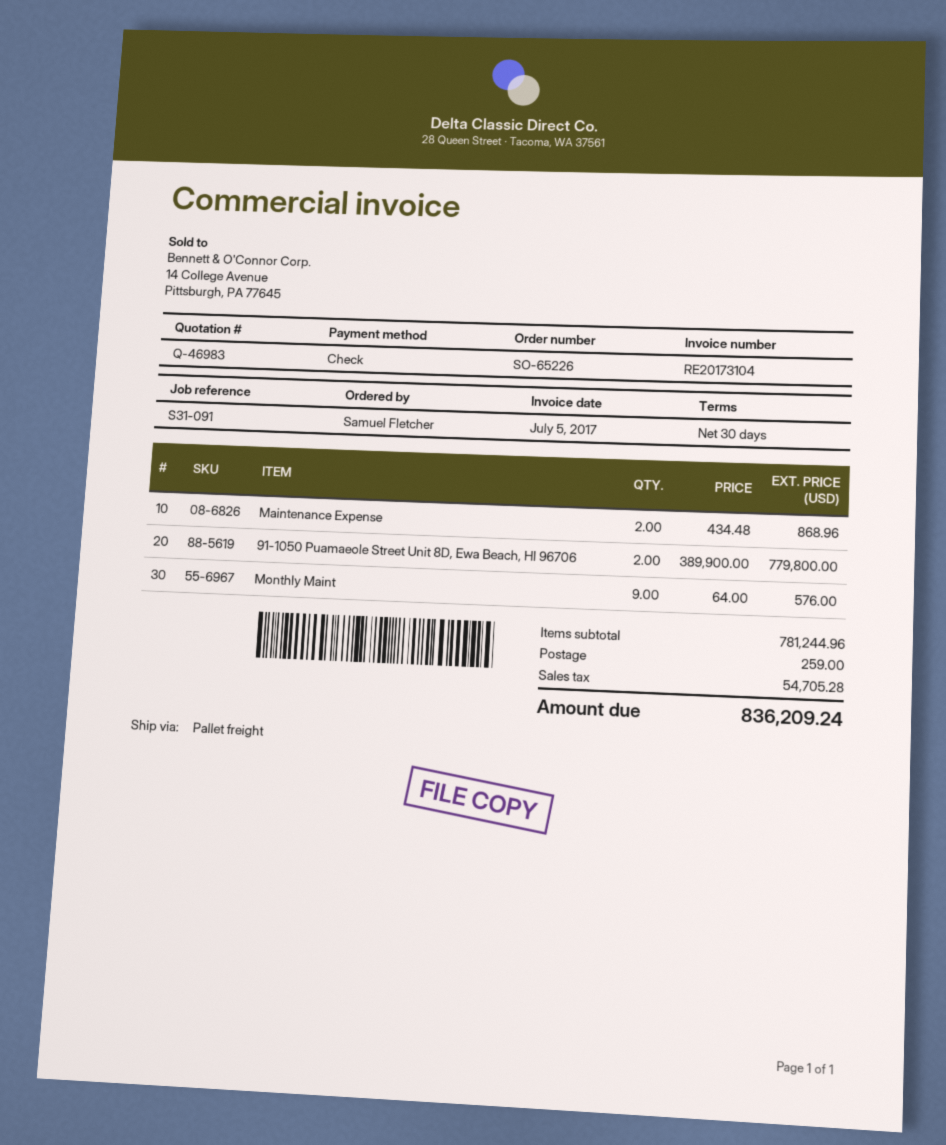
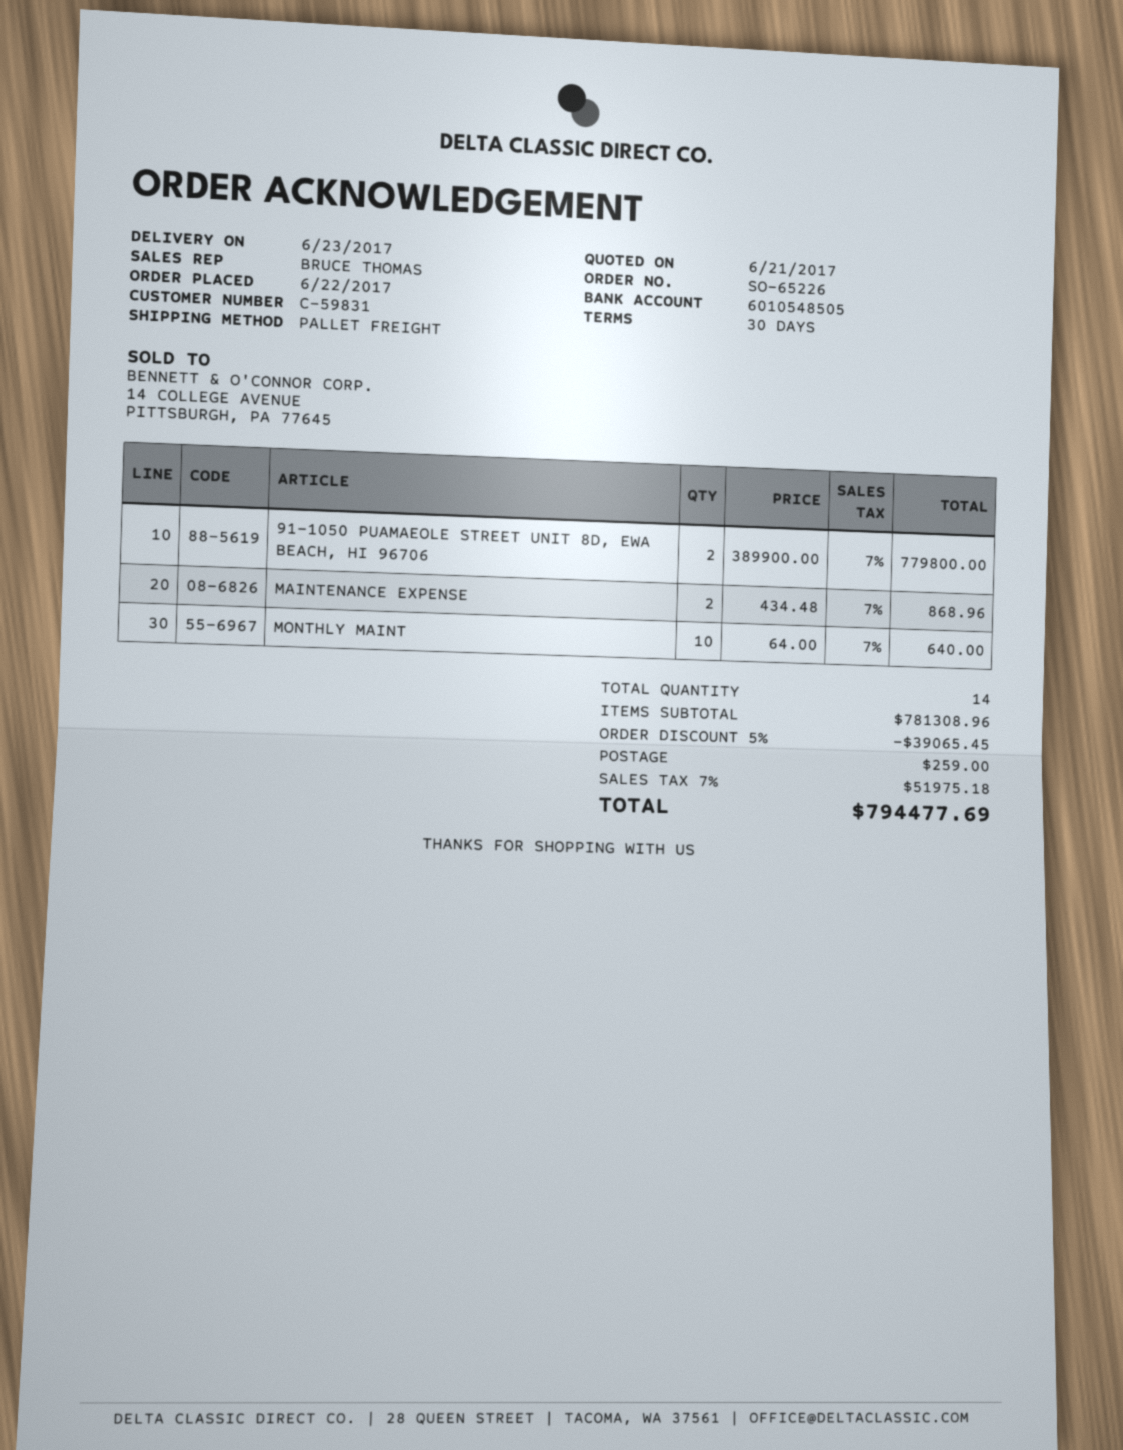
Monthly Maint: 9 x 64.00 = 576.00 -> 10 x 64.00 = 640.00
subtotal: 781244.96 -> 781308.96
discount: none -> 5% = 39065.45
tax: 54705.28 -> 51975.18
total: 836209.24 -> 794477.69

